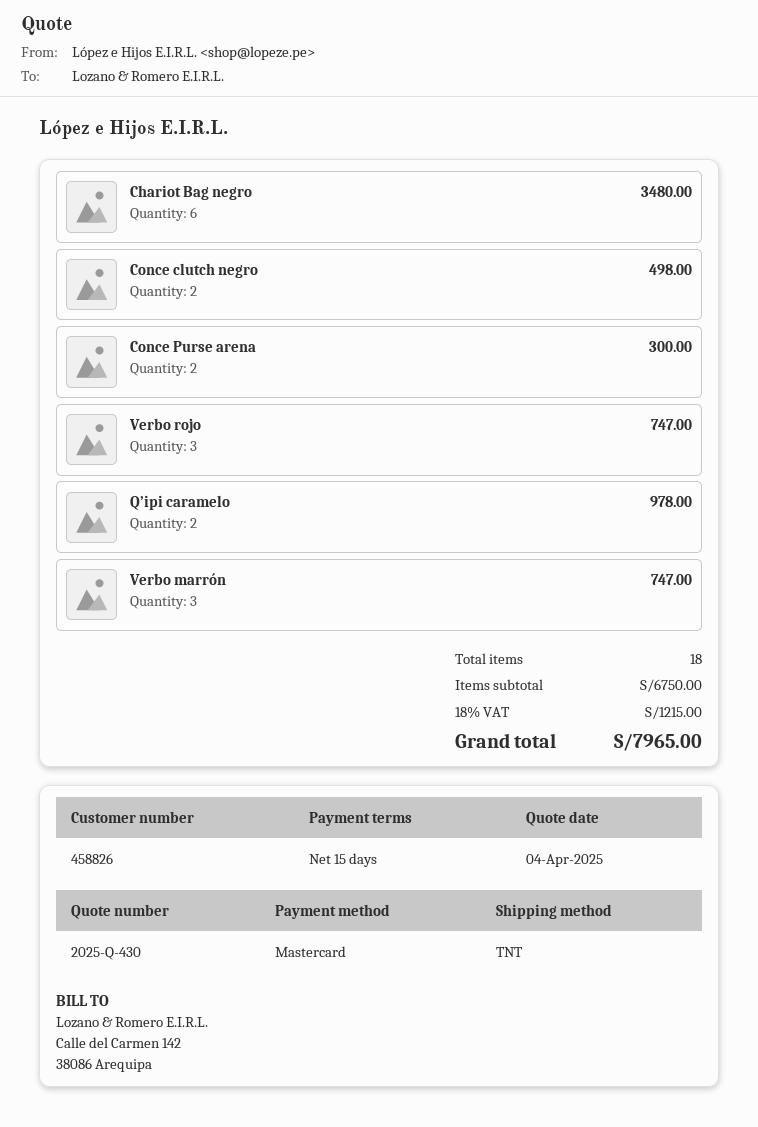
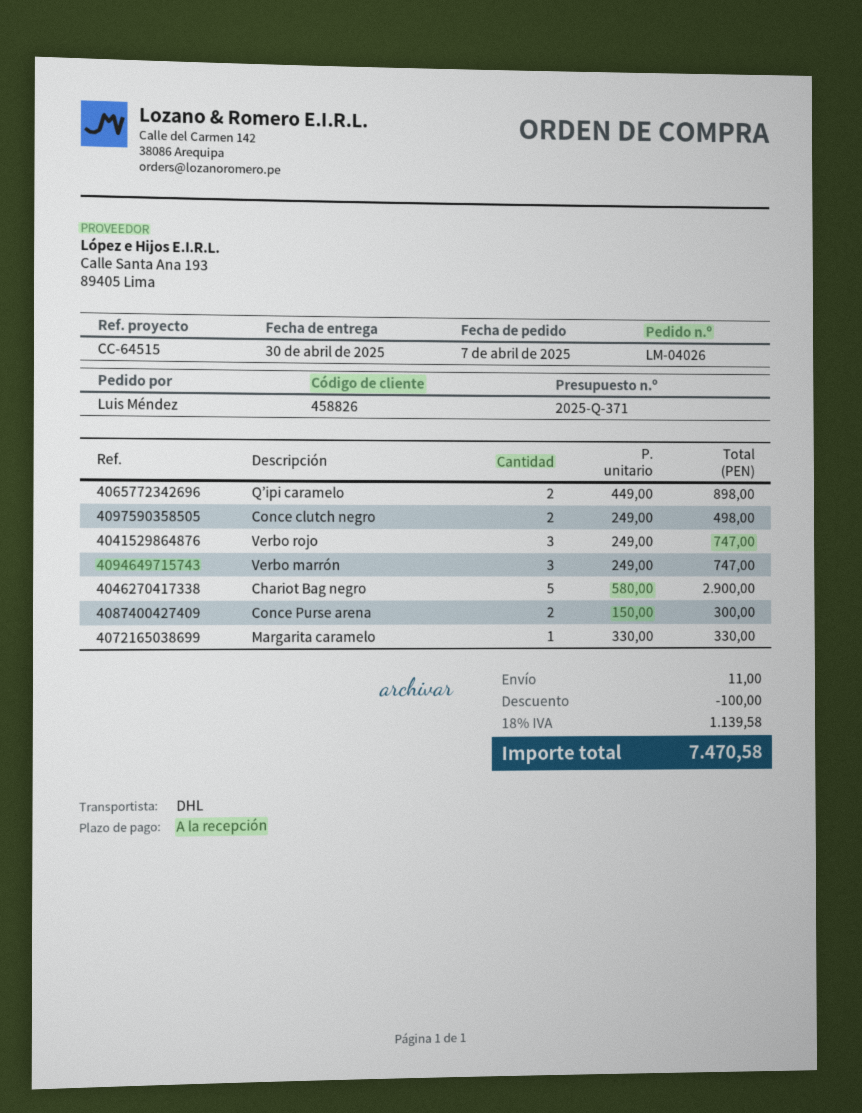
quote number: 2025-Q-430 -> 2025-Q-371
payment terms: 15 days -> on receipt
shipping method: TNT -> DHL
Chariot Bag negro: 6 for 3480.00 -> 5 for 2900.00
Q’ipi caramelo: 2 for 978.00 -> 2 for 898.00
Margarita caramelo: none -> 1 for 330.00
discount: none -> 100.00
shipping: none -> 11.00
tax: 18% = 1215.00 -> 18% = 1139.58
total: 7965.00 -> 7470.58

